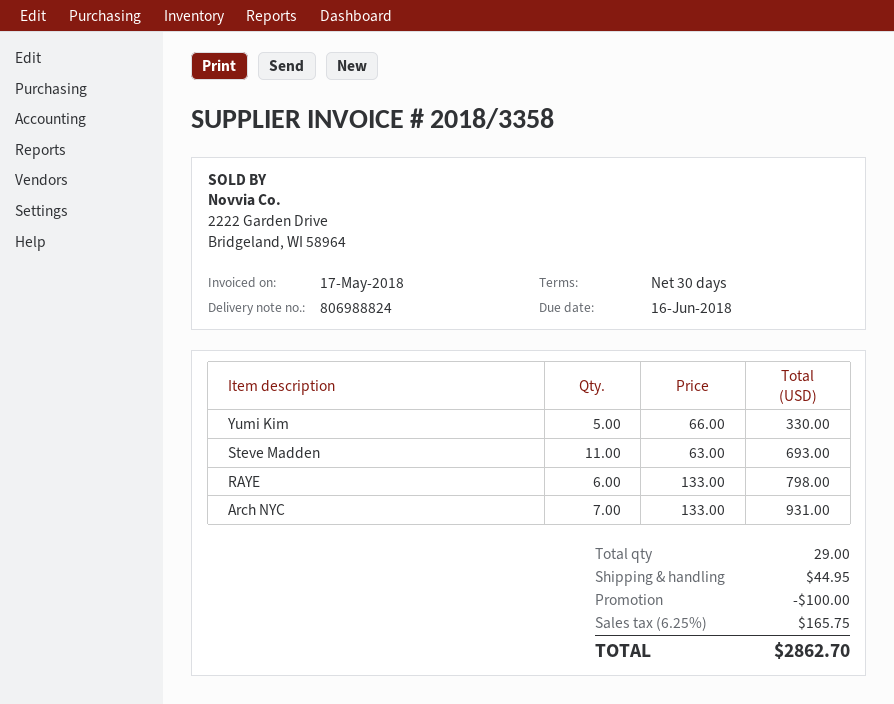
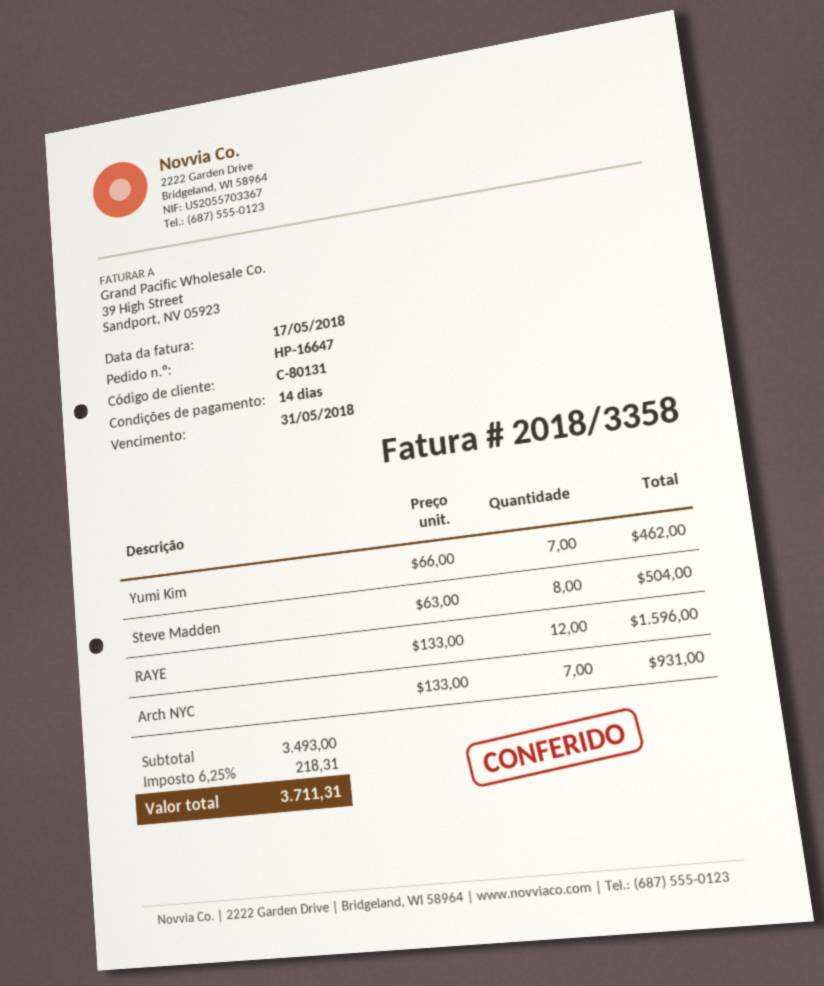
payment terms: 30 days -> 14 days
due date: 2018-06-16 -> 2018-05-31
Yumi Kim: 5 x 66.00 = 330.00 -> 7 x 66.00 = 462.00
Steve Madden: 11 x 63.00 = 693.00 -> 8 x 63.00 = 504.00
RAYE: 6 x 133.00 = 798.00 -> 12 x 133.00 = 1596.00
discount: 100.00 -> none
shipping: 44.95 -> none
tax: 6.25% = 165.75 -> 6.25% = 218.31
total: 2862.70 -> 3711.31

